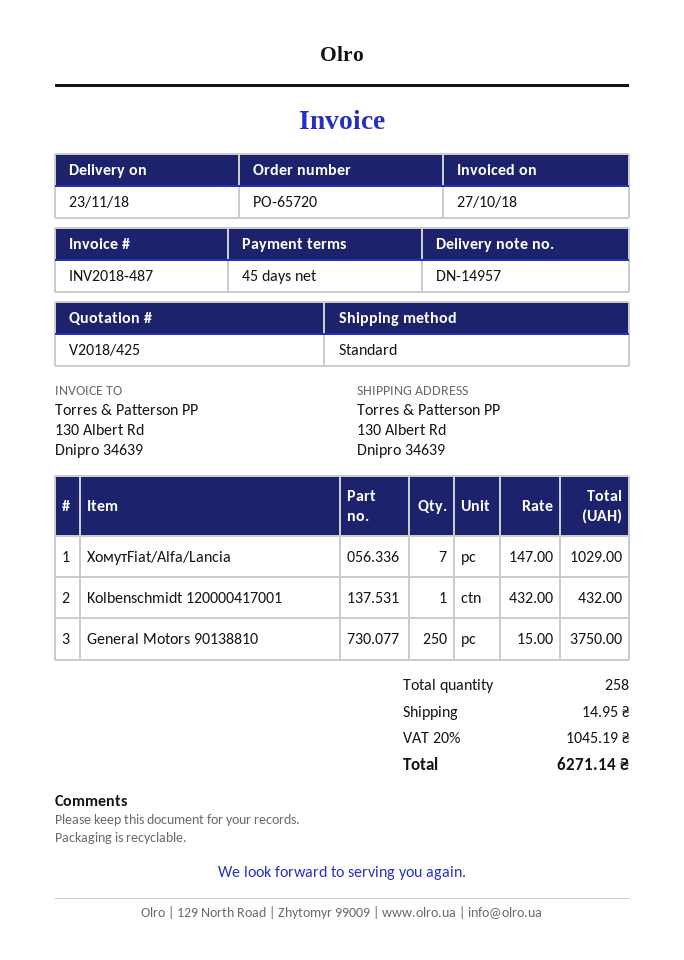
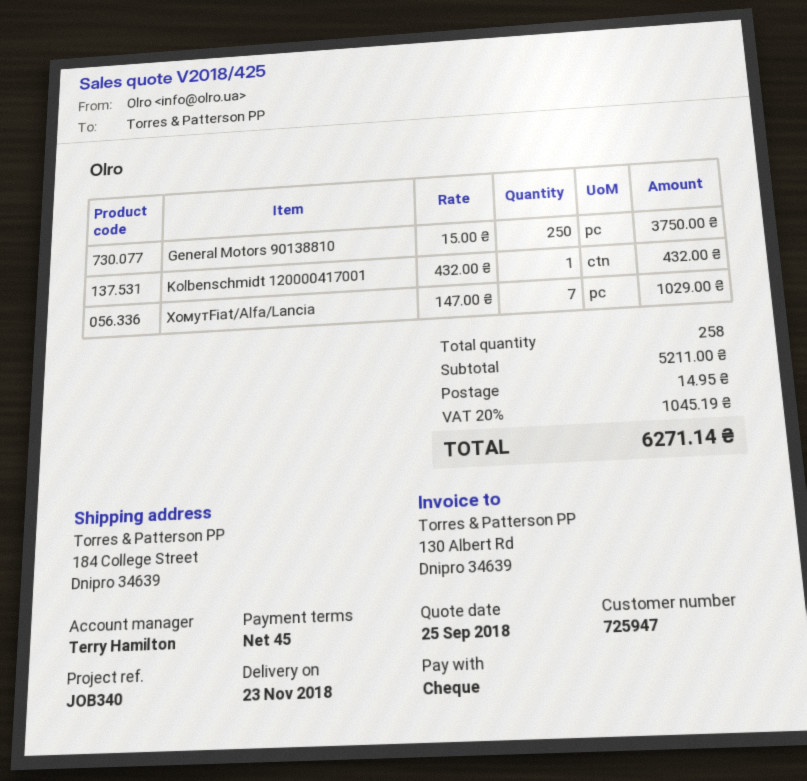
ship to: 130 Albert Rd, Dnipro 34639 -> 184 College Street, Dnipro 34639

